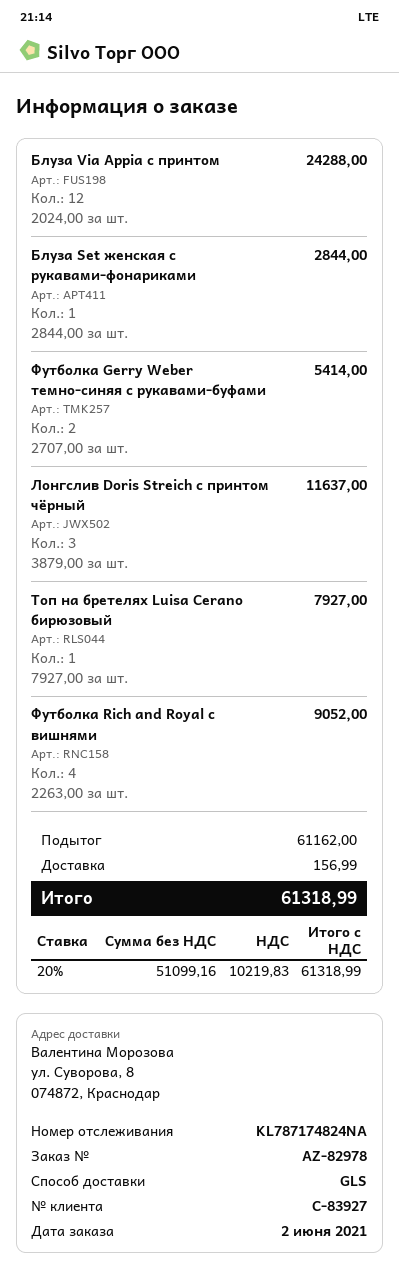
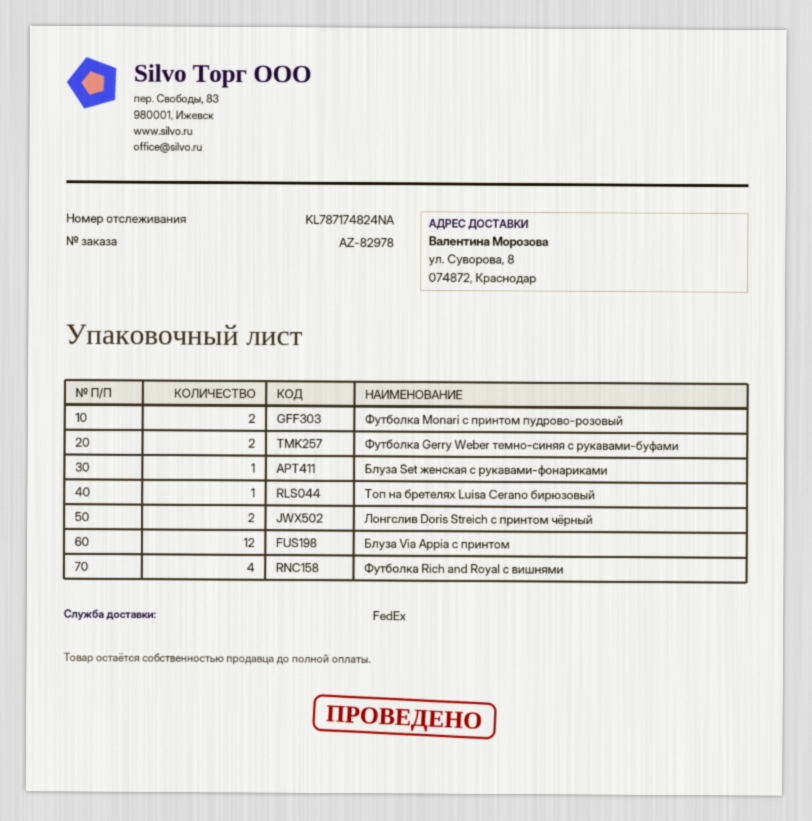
shipping method: GLS -> FedEx
Лонгслив Doris Streich с принтом чёрный: 3 -> 2
Футболка Monari с принтом пудрово-розовый: none -> 2

